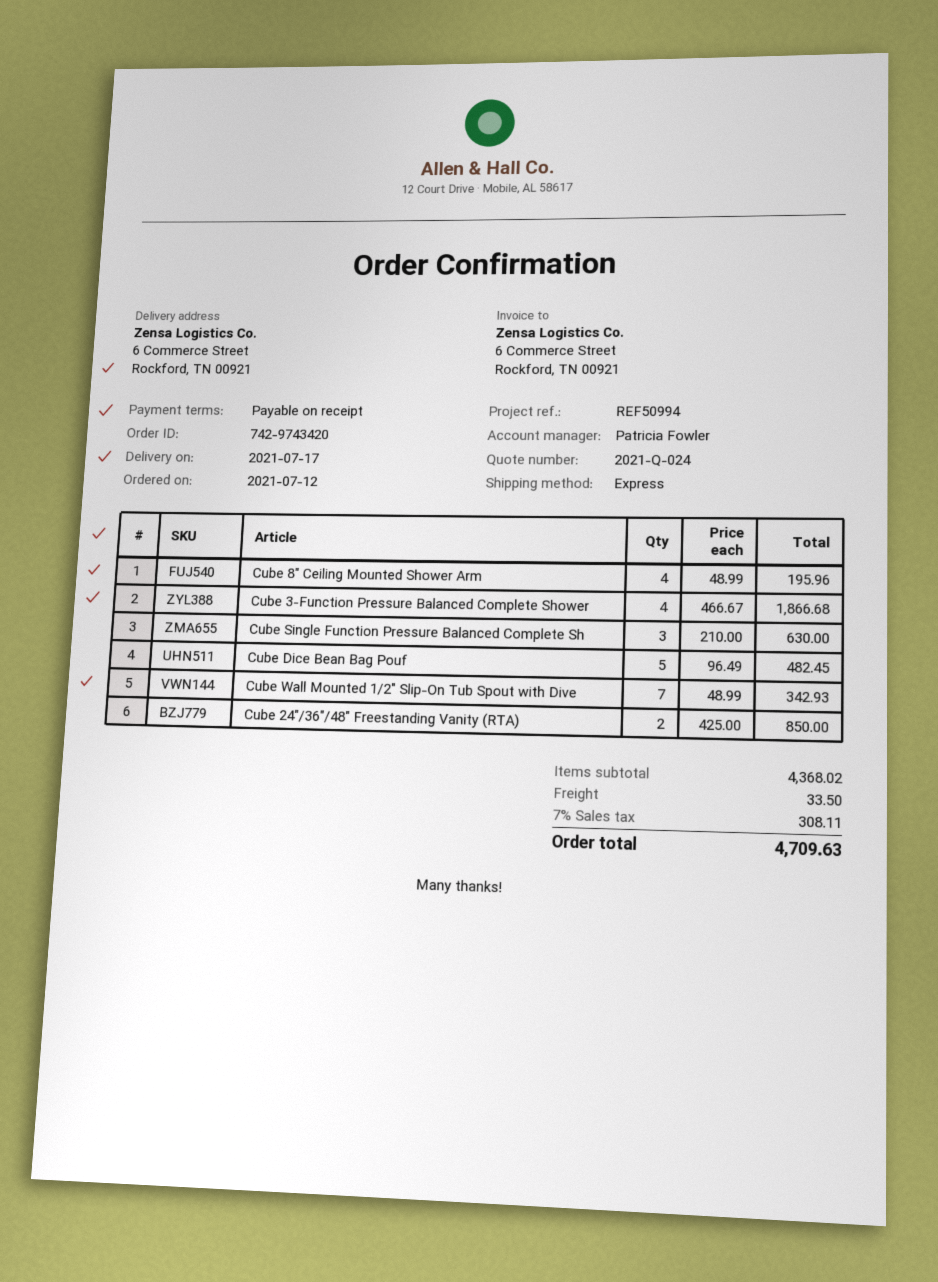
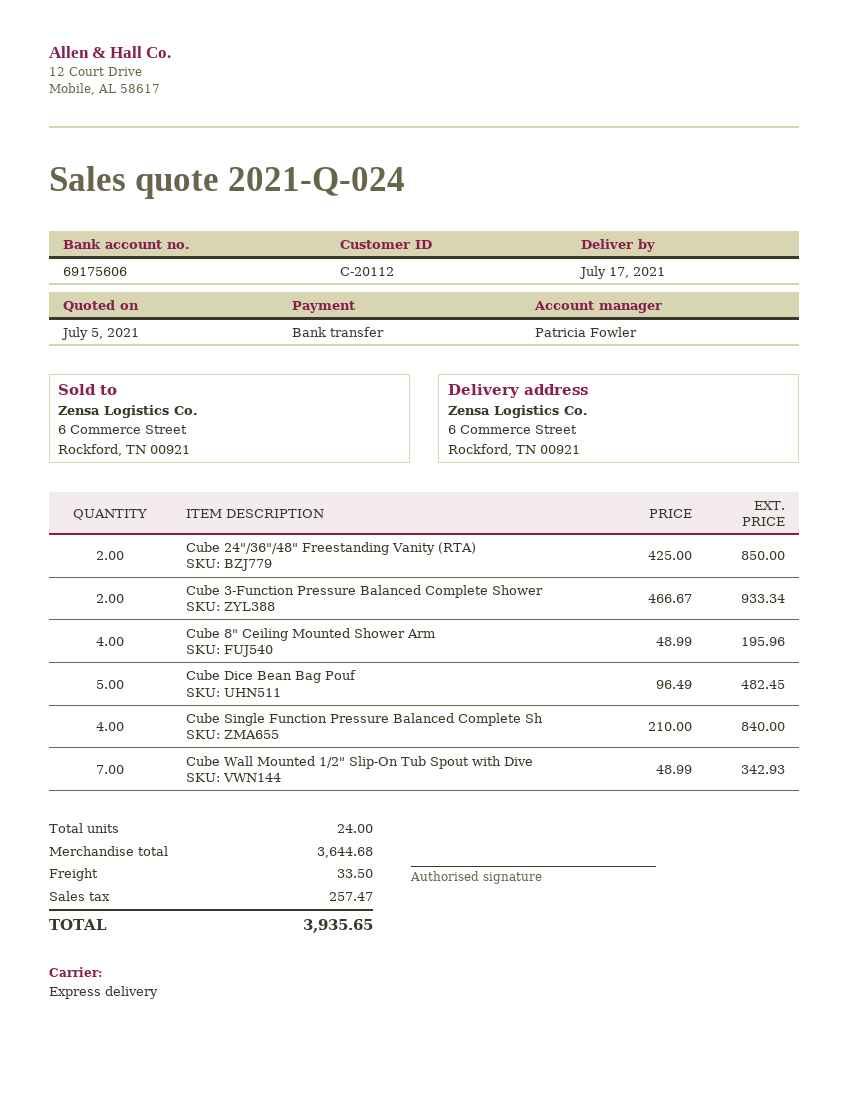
Cube 3-Function Pressure Balanced Complete Shower: 4 x 466.67 = 1866.68 -> 2 x 466.67 = 933.34
Cube Single Function Pressure Balanced Complete Sh: 3 x 210.00 = 630.00 -> 4 x 210.00 = 840.00
subtotal: 4368.02 -> 3644.68
tax: 308.11 -> 257.47
total: 4709.63 -> 3935.65

